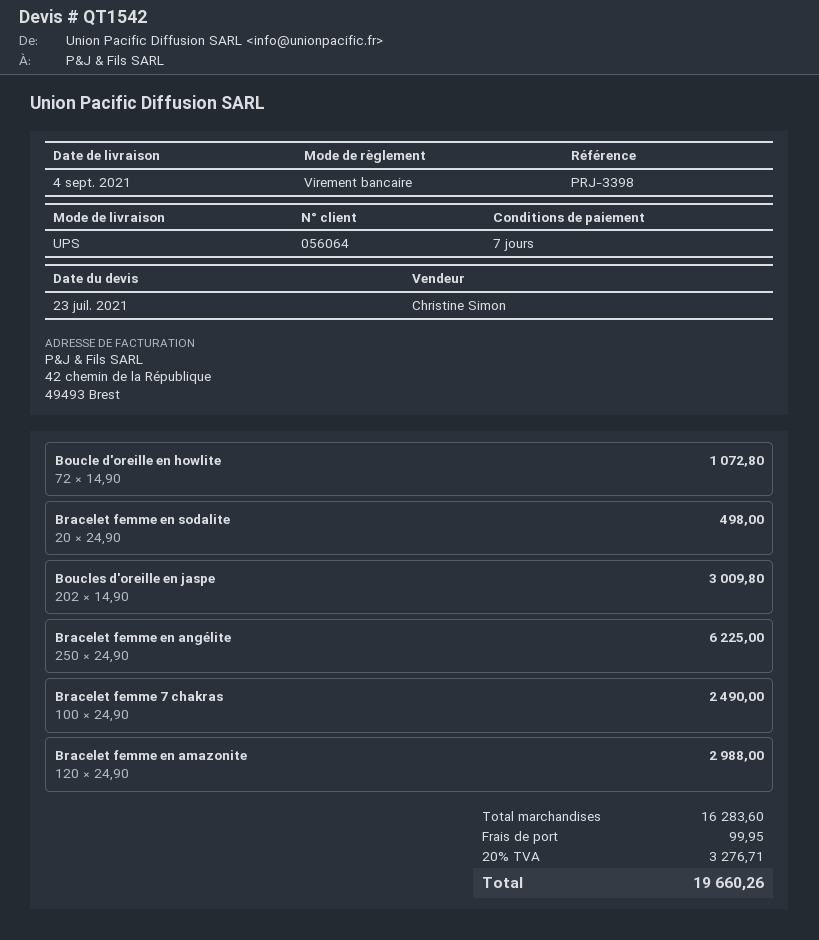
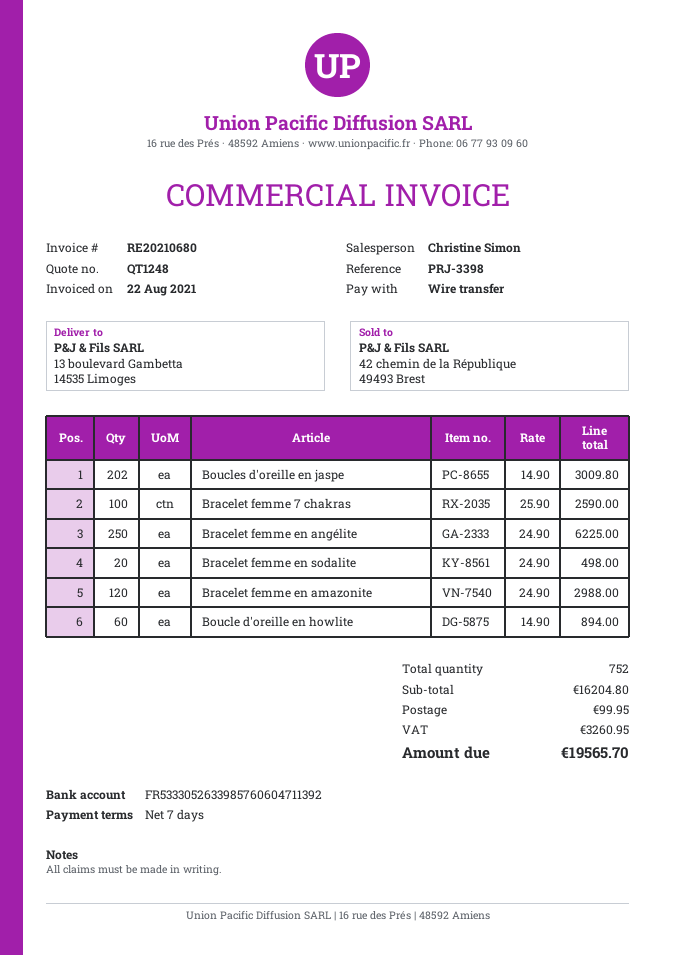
quote number: QT1542 -> QT1248
Boucle d'oreille en howlite: 72 x 14.90 = 1072.80 -> 60 x 14.90 = 894.00
Bracelet femme 7 chakras: 100 x 24.90 = 2490.00 -> 100 x 25.90 = 2590.00
subtotal: 16283.60 -> 16204.80
tax: 3276.71 -> 3260.95
total: 19660.26 -> 19565.70

